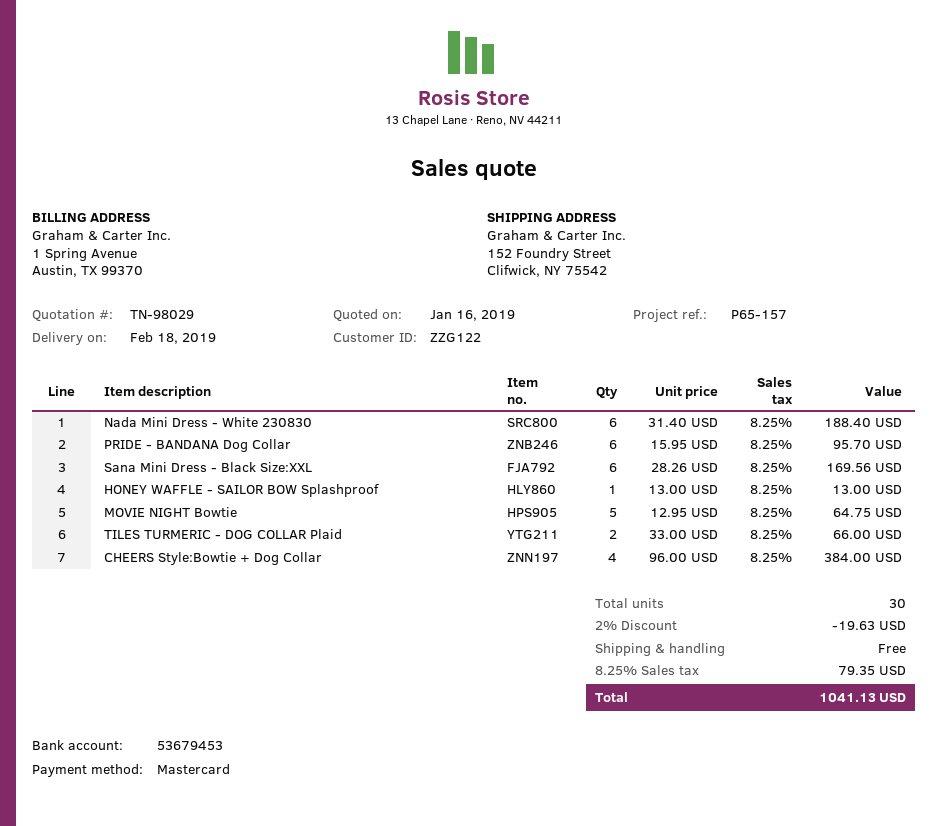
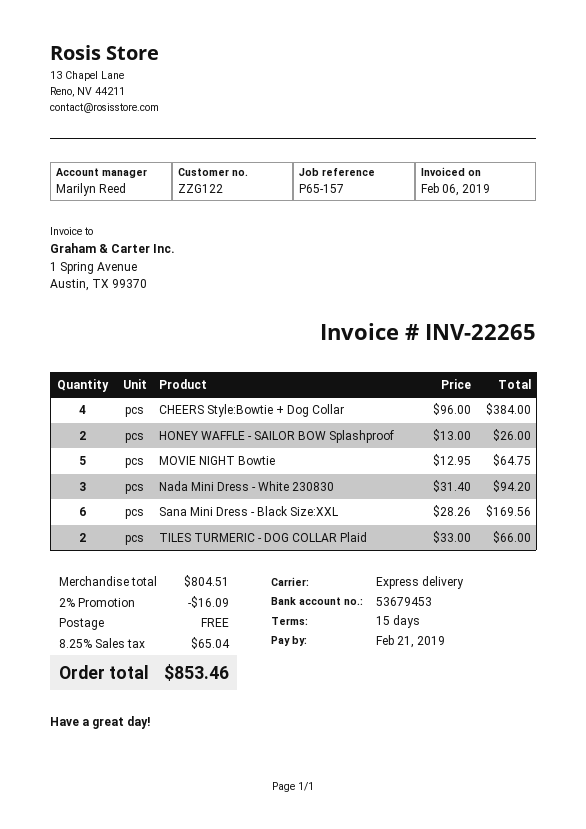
Nada Mini Dress - White 230830: 6 x 31.40 = 188.40 -> 3 x 31.40 = 94.20
PRIDE - BANDANA Dog Collar: 6 x 15.95 = 95.70 -> none
HONEY WAFFLE - SAILOR BOW Splashproof: 1 x 13.00 = 13.00 -> 2 x 13.00 = 26.00
discount: 2% = 19.63 -> 2% = 16.09
tax: 8.25% = 79.35 -> 8.25% = 65.04
total: 1041.13 -> 853.46

